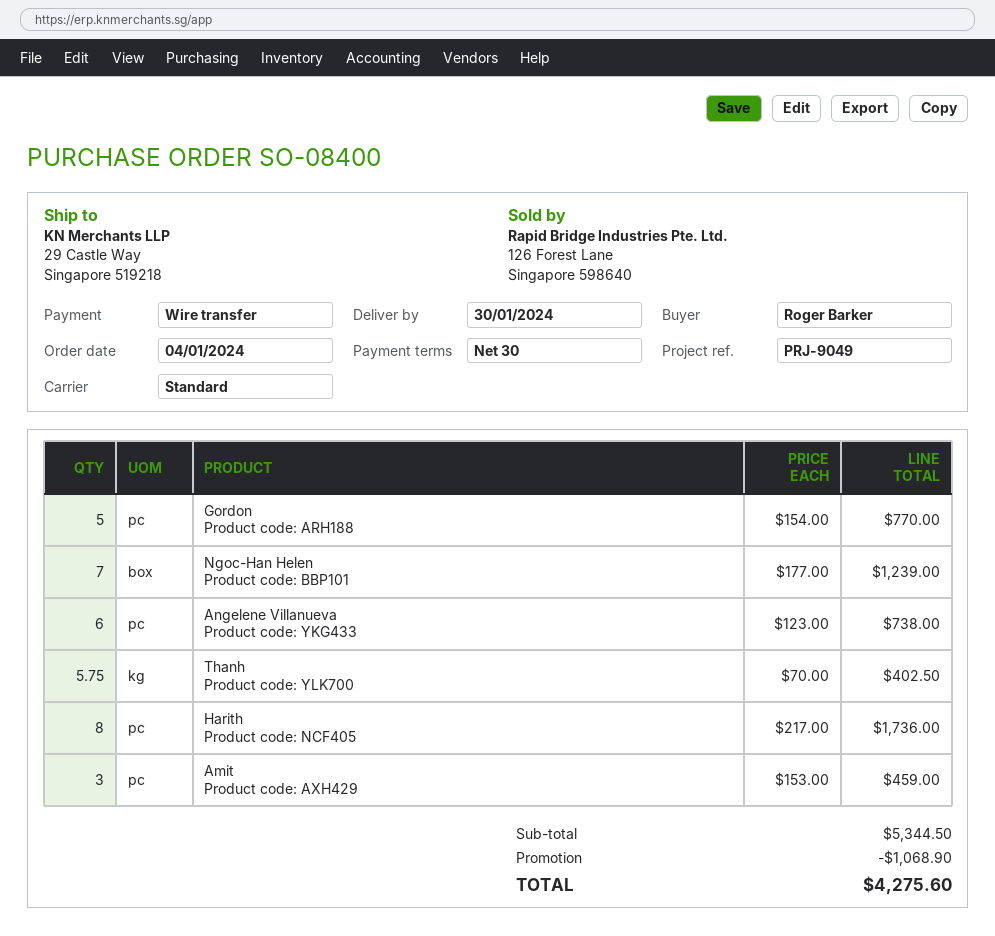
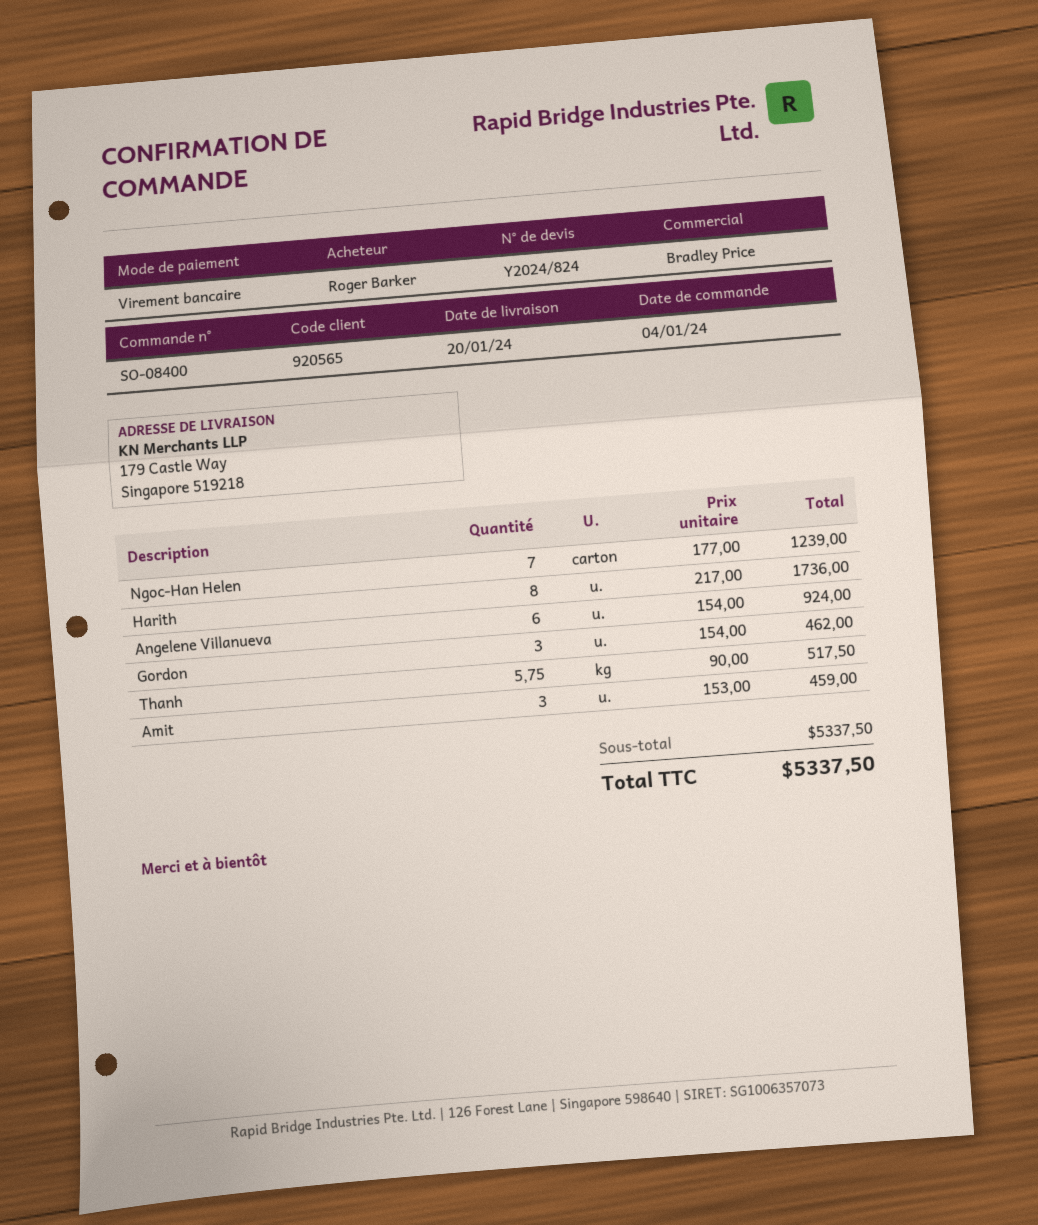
delivery date: 2024-01-30 -> 2024-01-20
ship to: 29 Castle Way, Singapore 519218 -> 179 Castle Way, Singapore 519218
Gordon: 5 x 154.00 = 770.00 -> 3 x 154.00 = 462.00
Angelene Villanueva: 6 x 123.00 = 738.00 -> 6 x 154.00 = 924.00
Thanh: 5.75 x 70.00 = 402.50 -> 5.75 x 90.00 = 517.50
subtotal: 5344.50 -> 5337.50
discount: 1068.90 -> none
total: 4275.60 -> 5337.50

